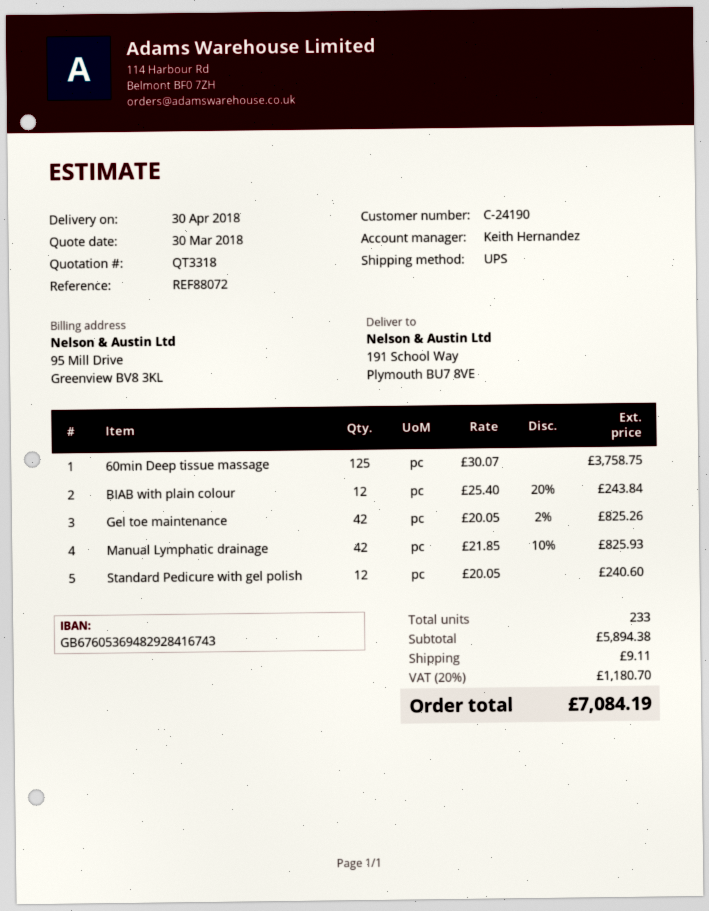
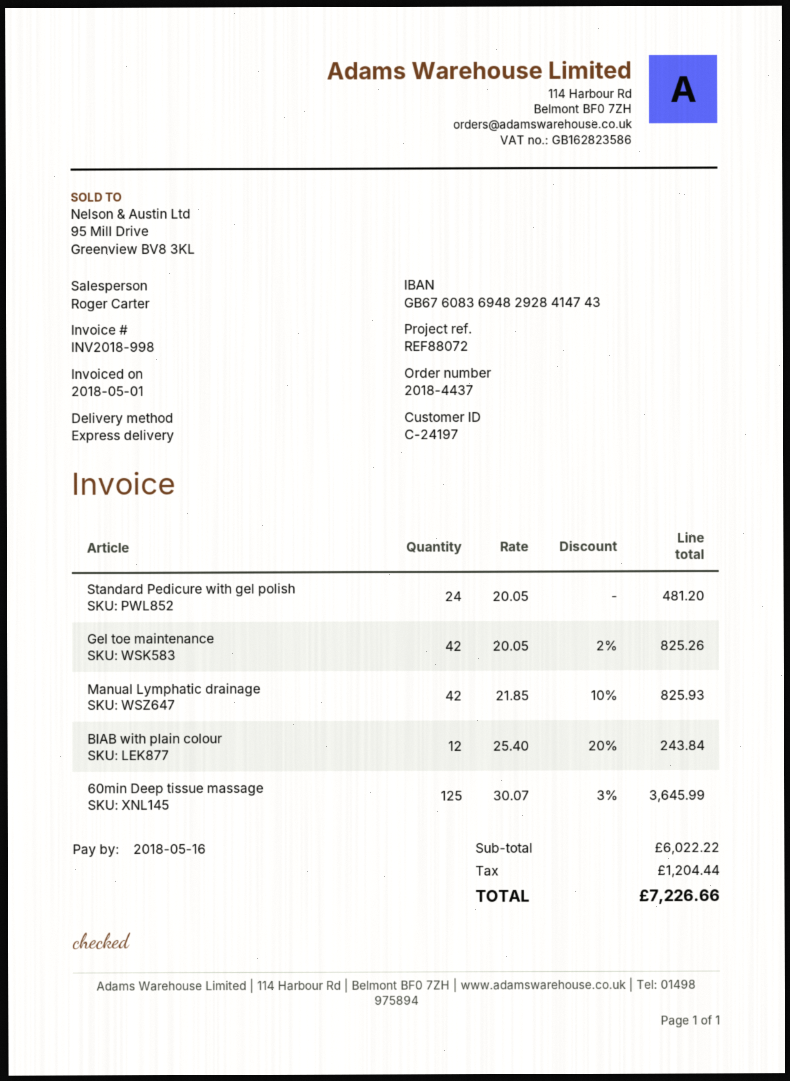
customer number: C-24190 -> C-24197
sales rep: Keith Hernandez -> Roger Carter
bank account: GB67605369482928416743 -> GB67608369482928414743
shipping method: UPS -> express
60min Deep tissue massage: 125 x 30.07 = 3758.75 -> 125 x 30.07 - 3% = 3645.99
Standard Pedicure with gel polish: 12 x 20.05 = 240.60 -> 24 x 20.05 = 481.20
subtotal: 5894.38 -> 6022.22
shipping: 9.11 -> none
tax: 1180.70 -> 1204.44
total: 7084.19 -> 7226.66

